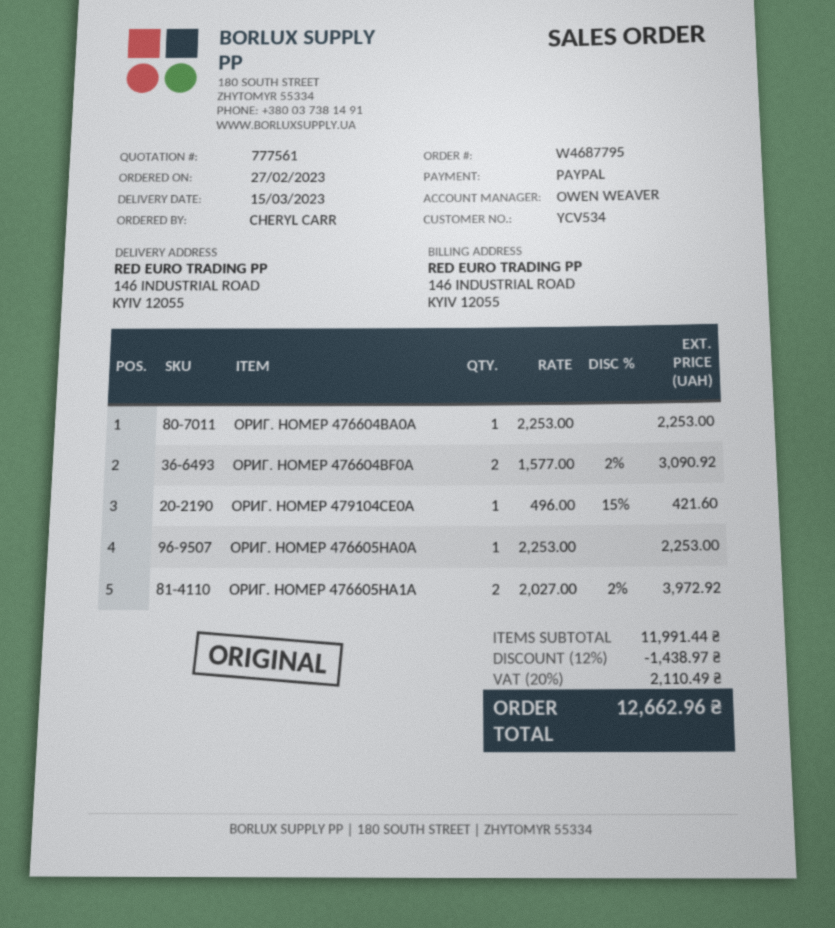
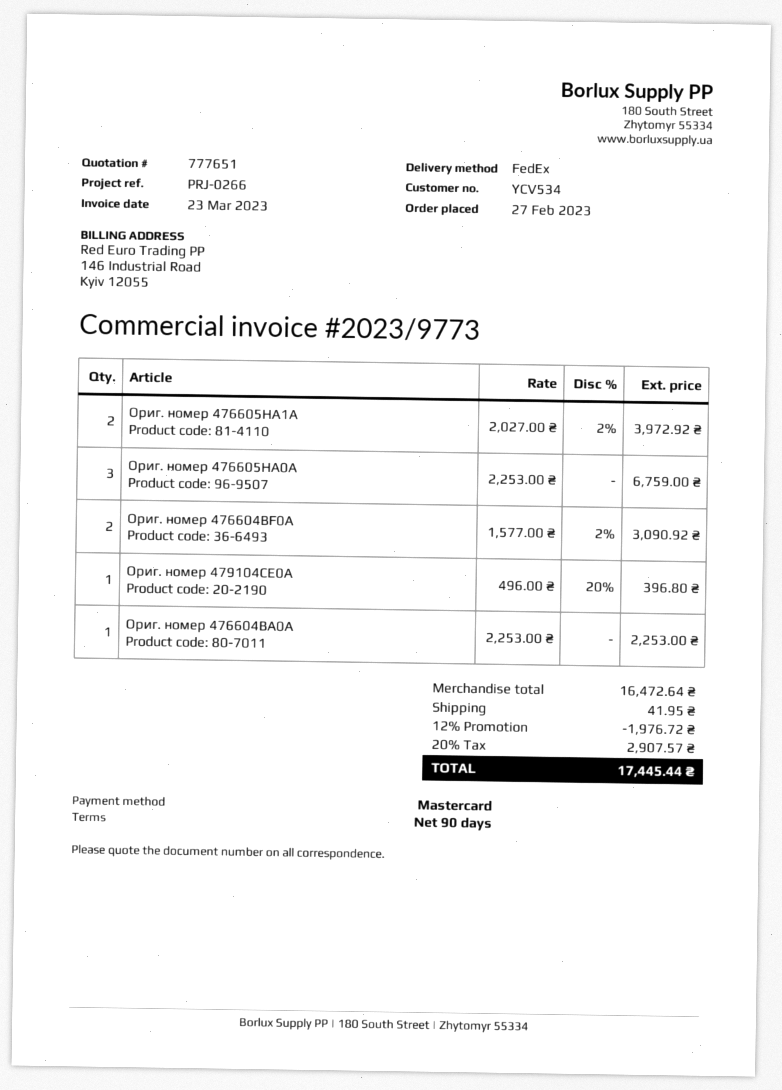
quote number: 777561 -> 777651
payment method: PayPal -> Mastercard
ОРИГ. НОМЕР 479104CE0A: 1 x 496.00 - 15% = 421.60 -> 1 x 496.00 - 20% = 396.80
ОРИГ. НОМЕР 476605HA0A: 1 x 2253.00 = 2253.00 -> 3 x 2253.00 = 6759.00
subtotal: 11991.44 -> 16472.64
discount: 12% = 1438.97 -> 12% = 1976.72
shipping: none -> 41.95
tax: 20% = 2110.49 -> 20% = 2907.57
total: 12662.96 -> 17445.44

